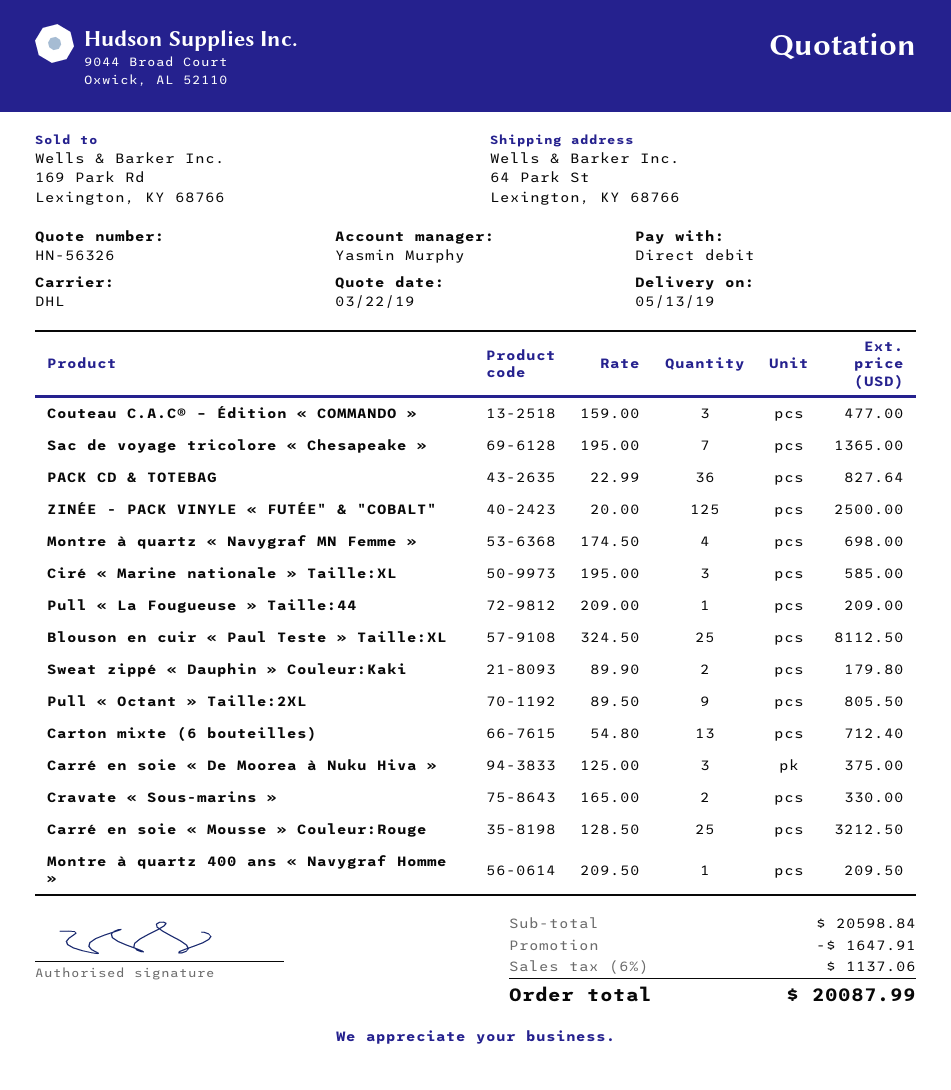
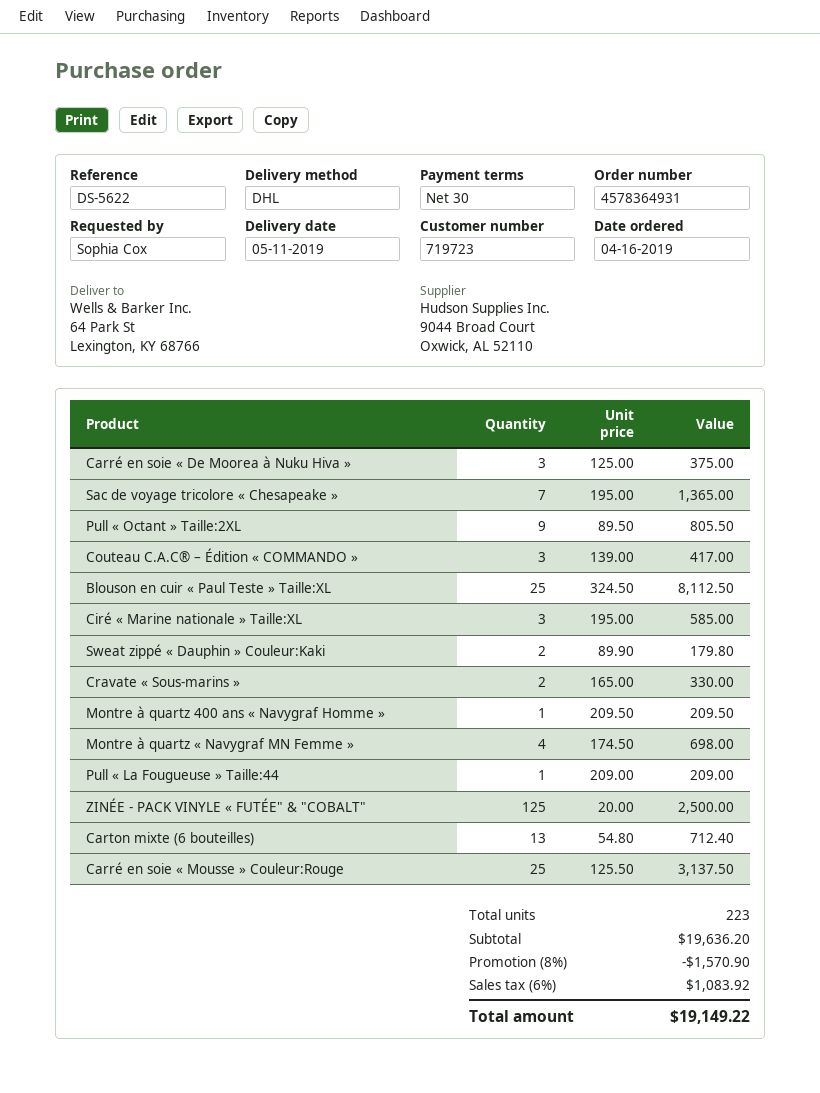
delivery date: 2019-05-13 -> 2019-05-11
Couteau C.A.C® – Édition « COMMANDO »: 3 x 159.00 = 477.00 -> 3 x 139.00 = 417.00
PACK CD & TOTEBAG: 36 x 22.99 = 827.64 -> none
Carré en soie « Mousse » Couleur:Rouge: 25 x 128.50 = 3212.50 -> 25 x 125.50 = 3137.50
subtotal: 20598.84 -> 19636.20
discount: 1647.91 -> 1570.90
tax: 6% = 1137.06 -> 6% = 1083.92
total: 20087.99 -> 19149.22

